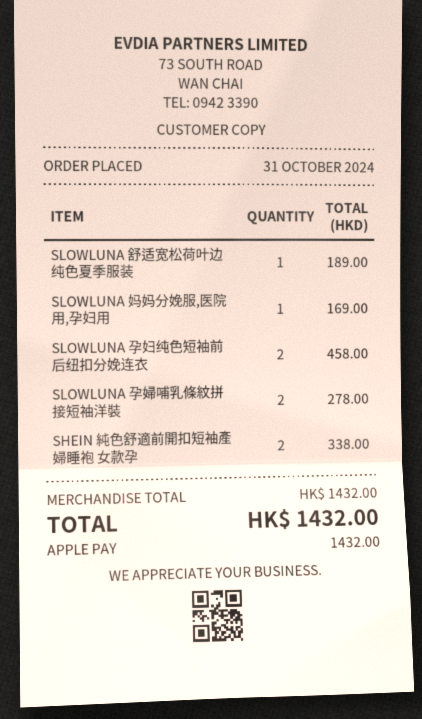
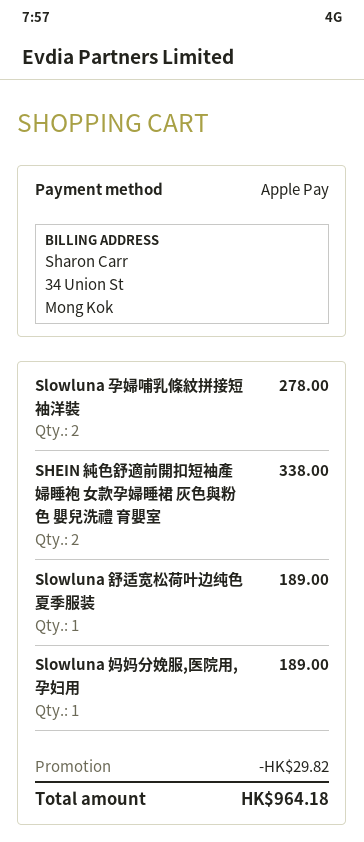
SLOWLUNA 妈妈分娩服,医院用,孕妇用: 1 for 169.00 -> 1 for 189.00
SLOWLUNA 孕妇纯色短袖前后纽扣分娩连衣: 2 for 458.00 -> none
discount: none -> 29.82
total: 1432.00 -> 964.18

